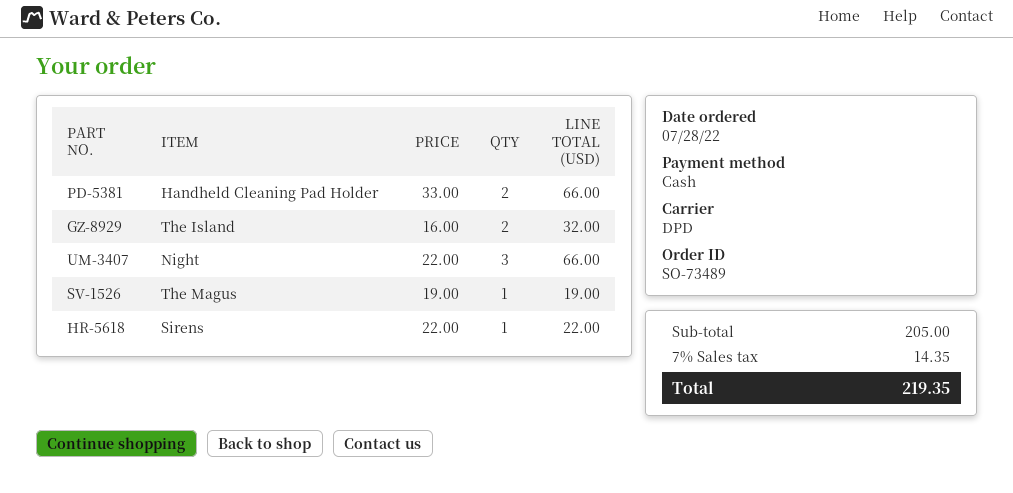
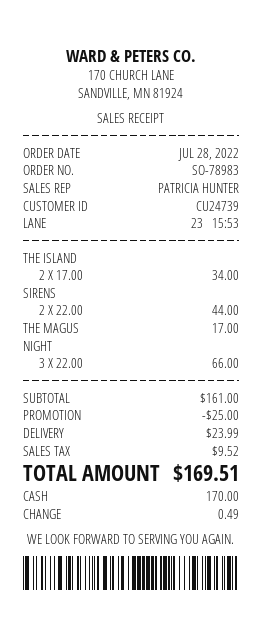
order number: SO-73489 -> SO-78983
Handheld Cleaning Pad Holder: 2 x 33.00 = 66.00 -> none
The Island: 2 x 16.00 = 32.00 -> 2 x 17.00 = 34.00
The Magus: 1 x 19.00 = 19.00 -> 1 x 17.00 = 17.00
Sirens: 1 x 22.00 = 22.00 -> 2 x 22.00 = 44.00
subtotal: 205.00 -> 161.00
discount: none -> 25.00
shipping: none -> 23.99
tax: 14.35 -> 9.52
total: 219.35 -> 169.51

